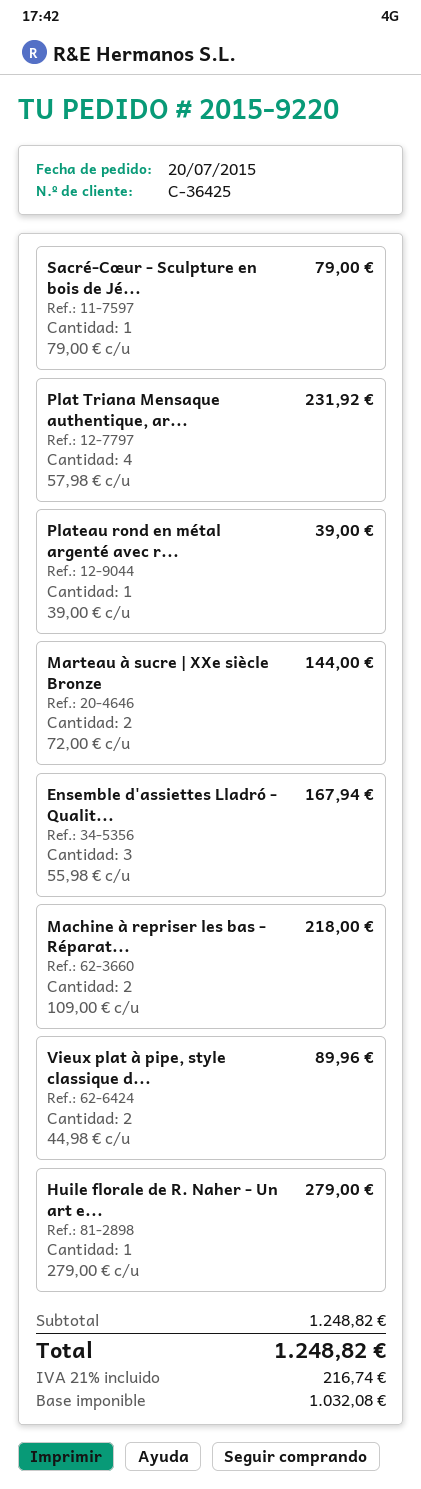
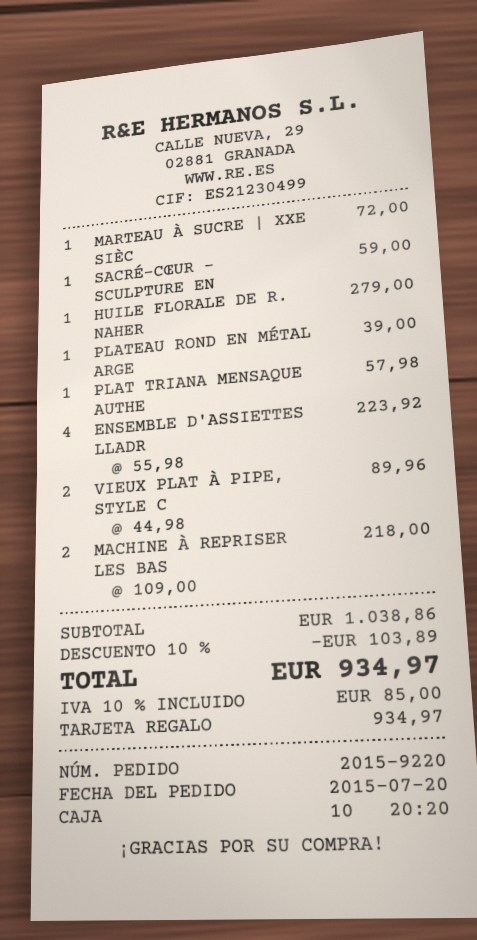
Sacré-Cœur - Sculpture en bois de Jé...: 1 x 79.00 = 79.00 -> 1 x 59.00 = 59.00
Plat Triana Mensaque authentique, ar...: 4 x 57.98 = 231.92 -> 1 x 57.98 = 57.98
Marteau à sucre | XXe siècle Bronze: 2 x 72.00 = 144.00 -> 1 x 72.00 = 72.00
Ensemble d'assiettes Lladró - Qualit...: 3 x 55.98 = 167.94 -> 4 x 55.98 = 223.92
subtotal: 1248.82 -> 1038.86
discount: none -> 10% = 103.89
tax: 21% = 216.74 -> 10% = 85.00
total: 1248.82 -> 934.97

